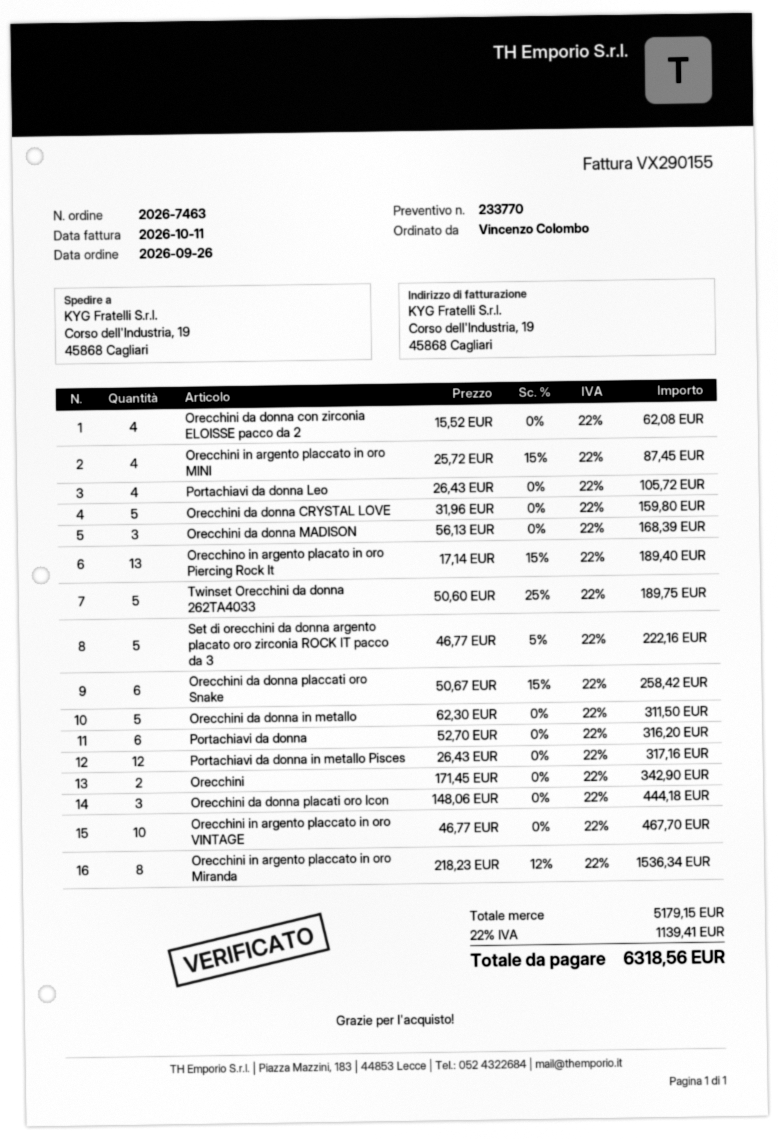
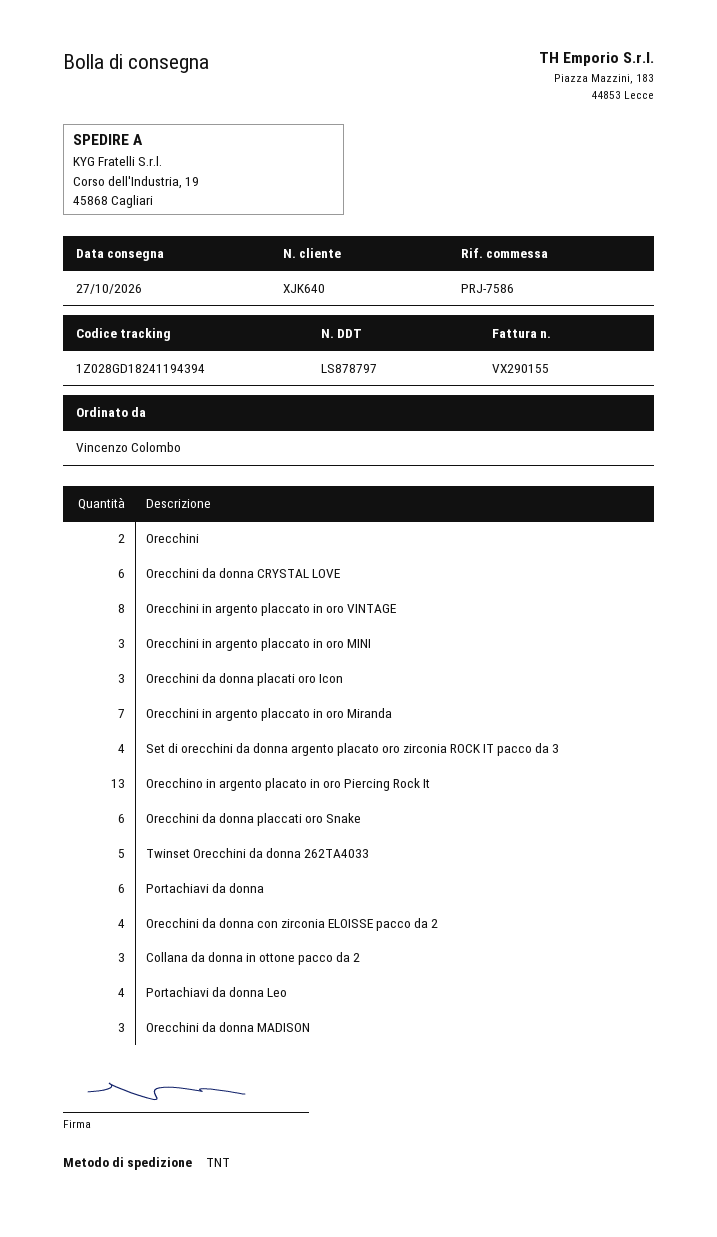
Orecchini in argento placcato in oro MINI: 4 -> 3
Orecchini da donna CRYSTAL LOVE: 5 -> 6
Set di orecchini da donna argento placato oro zirconia ROCK IT pacco da 3: 5 -> 4
Orecchini da donna in metallo: 5 -> none
Portachiavi da donna in metallo Pisces: 12 -> none
Orecchini in argento placcato in oro VINTAGE: 10 -> 8
Orecchini in argento placcato in oro Miranda: 8 -> 7
Collana da donna in ottone pacco da 2: none -> 3

